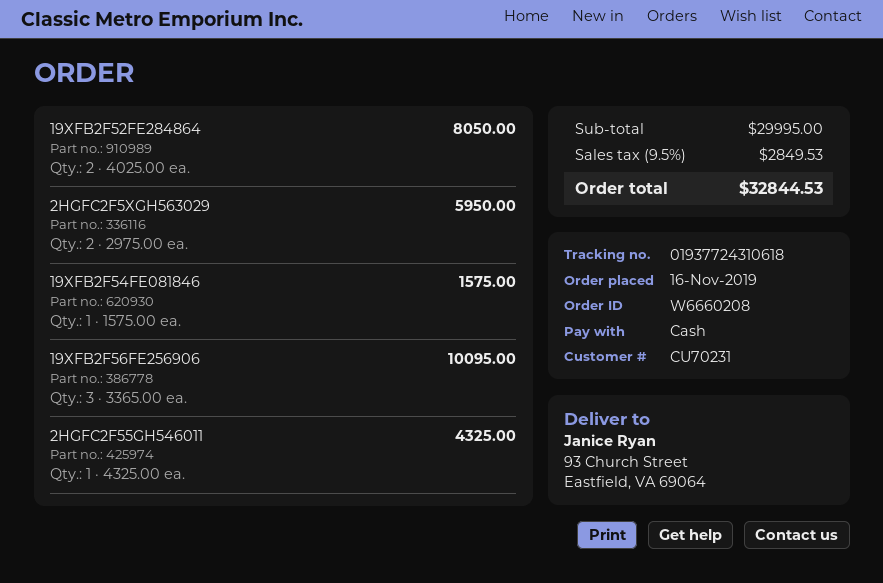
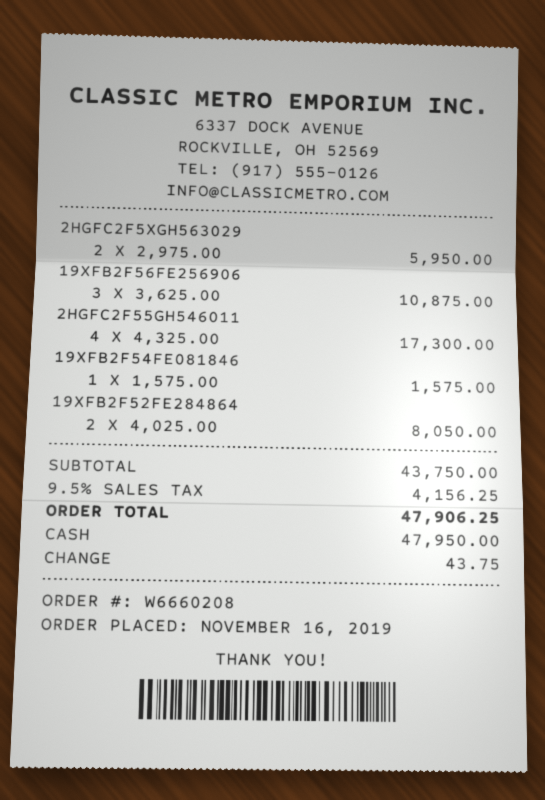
19XFB2F56FE256906: 3 x 3365.00 = 10095.00 -> 3 x 3625.00 = 10875.00
2HGFC2F55GH546011: 1 x 4325.00 = 4325.00 -> 4 x 4325.00 = 17300.00
subtotal: 29995.00 -> 43750.00
tax: 9.5% = 2849.53 -> 9.5% = 4156.25
total: 32844.53 -> 47906.25

